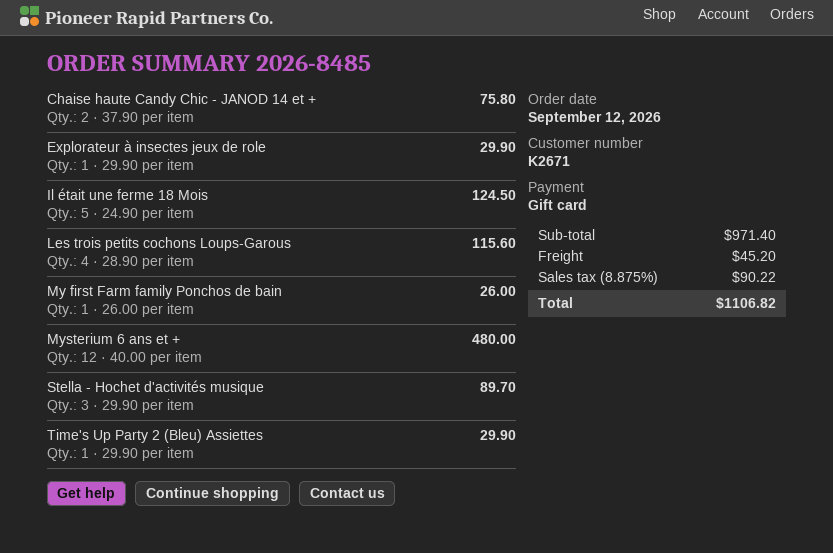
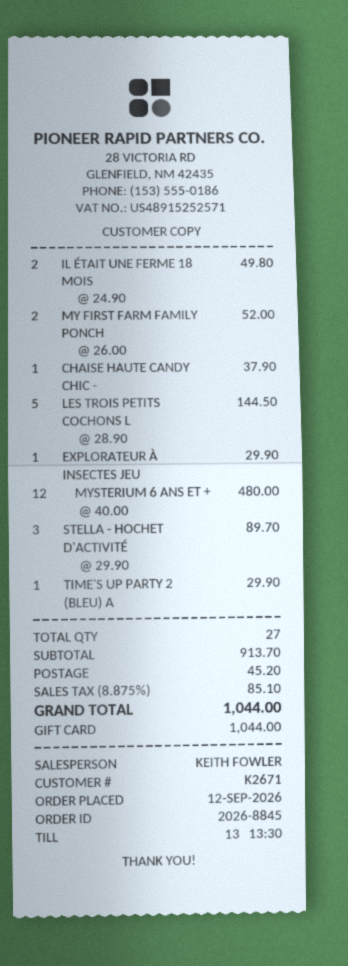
order number: 2026-8485 -> 2026-8845
Chaise haute Candy Chic - JANOD 14 et +: 2 x 37.90 = 75.80 -> 1 x 37.90 = 37.90
Il était une ferme 18 Mois: 5 x 24.90 = 124.50 -> 2 x 24.90 = 49.80
Les trois petits cochons Loups-Garous: 4 x 28.90 = 115.60 -> 5 x 28.90 = 144.50
My first Farm family Ponchos de bain: 1 x 26.00 = 26.00 -> 2 x 26.00 = 52.00
subtotal: 971.40 -> 913.70
tax: 8.875% = 90.22 -> 8.875% = 85.10
total: 1106.82 -> 1044.00

